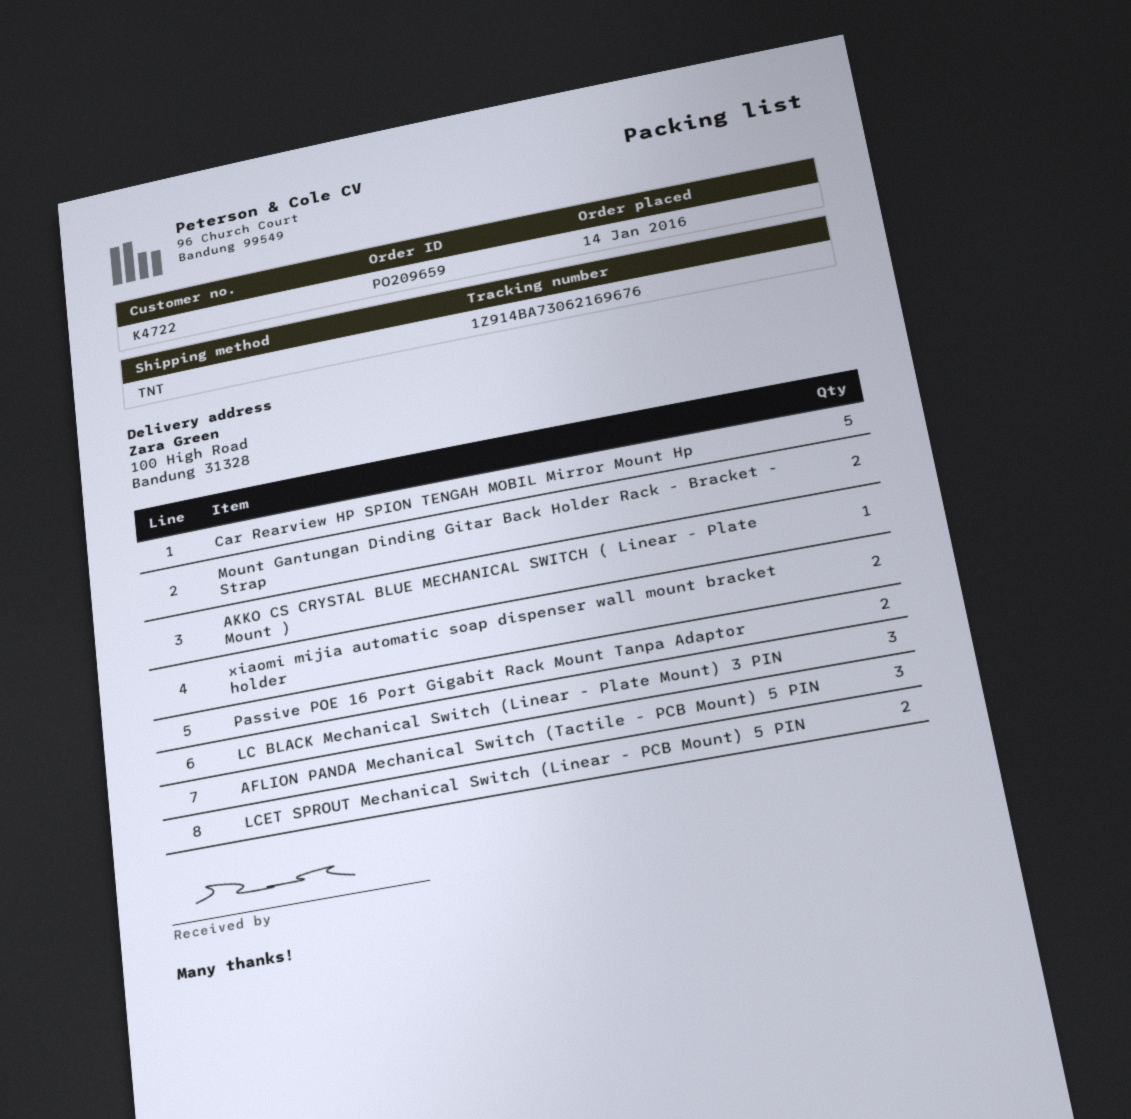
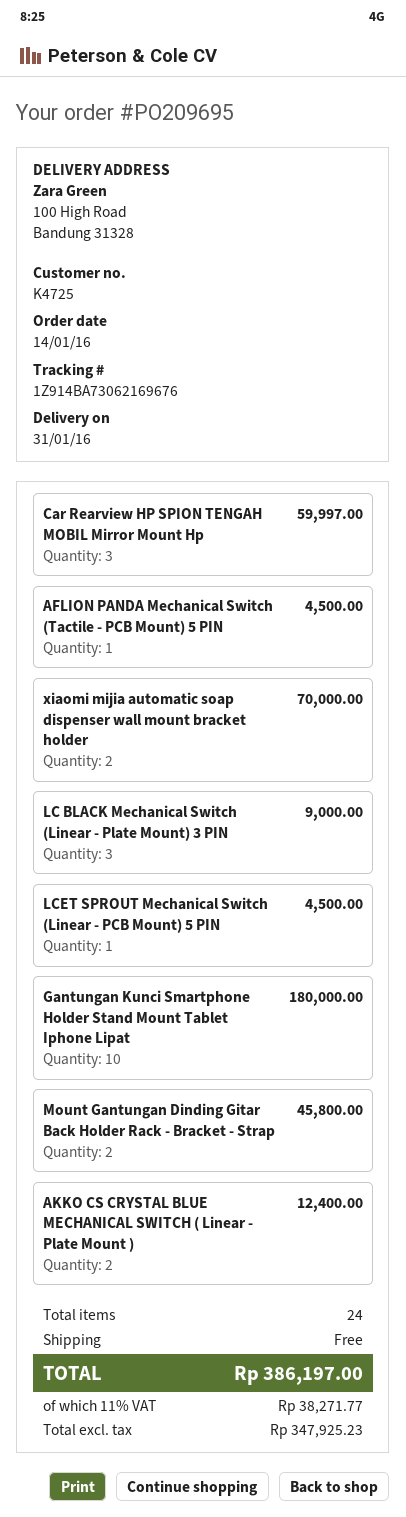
order number: PO209659 -> PO209695
customer number: K4722 -> K4725
Car Rearview HP SPION TENGAH MOBIL Mirror Mount Hp: 5 -> 3
AKKO CS CRYSTAL BLUE MECHANICAL SWITCH ( Linear - Plate Mount ): 1 -> 2
Passive POE 16 Port Gigabit Rack Mount Tanpa Adaptor: 2 -> none
AFLION PANDA Mechanical Switch (Tactile - PCB Mount) 5 PIN: 3 -> 1
LCET SPROUT Mechanical Switch (Linear - PCB Mount) 5 PIN: 2 -> 1
Gantungan Kunci Smartphone Holder Stand Mount Tablet Iphone Lipat: none -> 10

